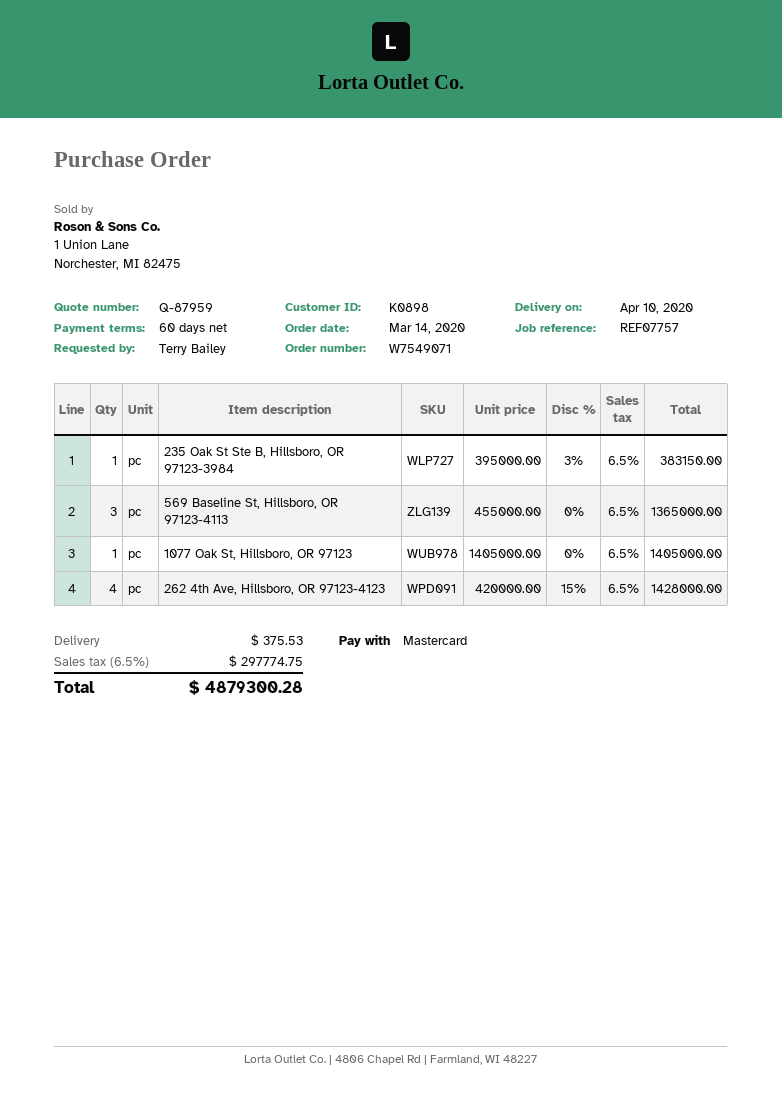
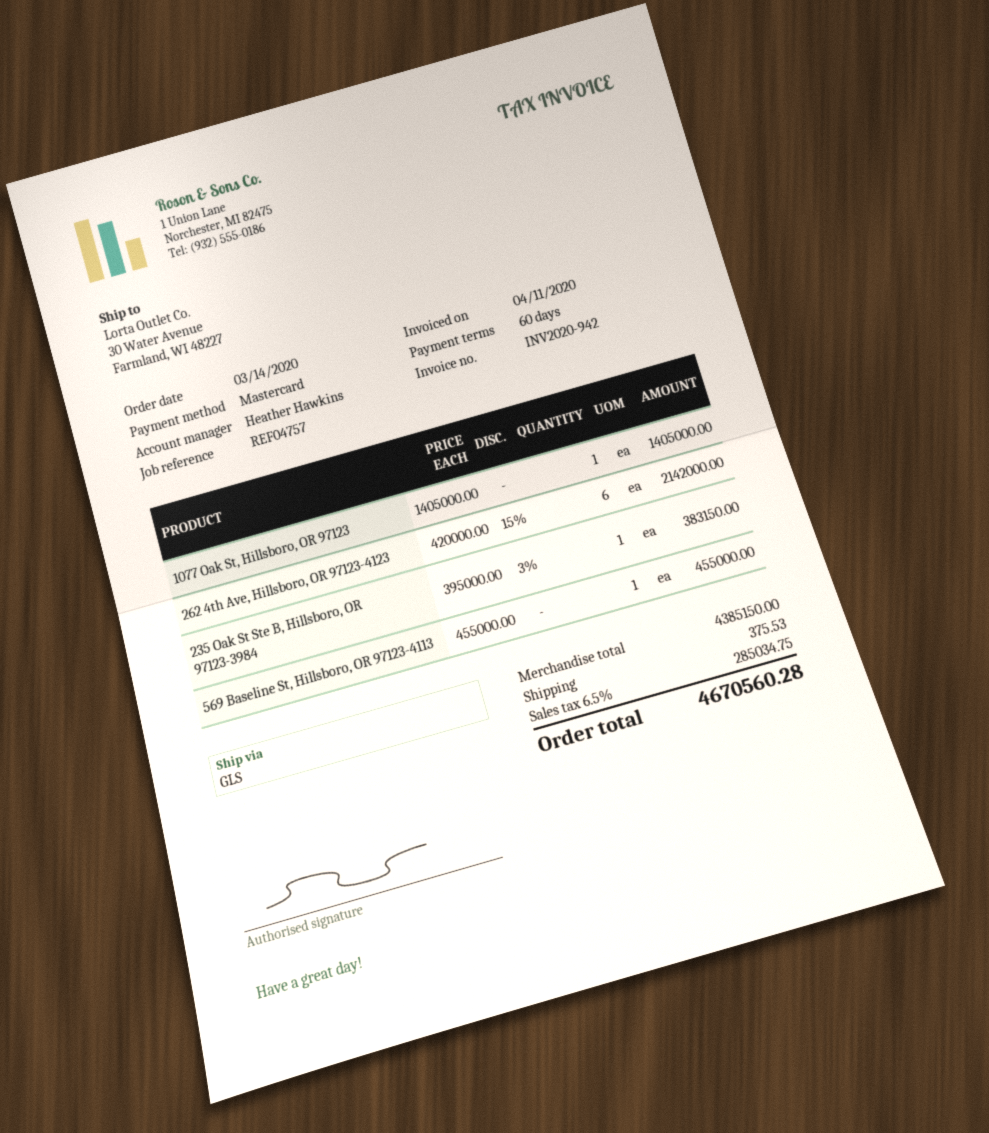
reference: REF07757 -> REF04757
569 Baseline St, Hillsboro, OR 97123-4113: 3 x 455000.00 = 1365000.00 -> 1 x 455000.00 = 455000.00
262 4th Ave, Hillsboro, OR 97123-4123: 4 x 420000.00 - 15% = 1428000.00 -> 6 x 420000.00 - 15% = 2142000.00
tax: 6.5% = 297774.75 -> 6.5% = 285034.75
total: 4879300.28 -> 4670560.28

